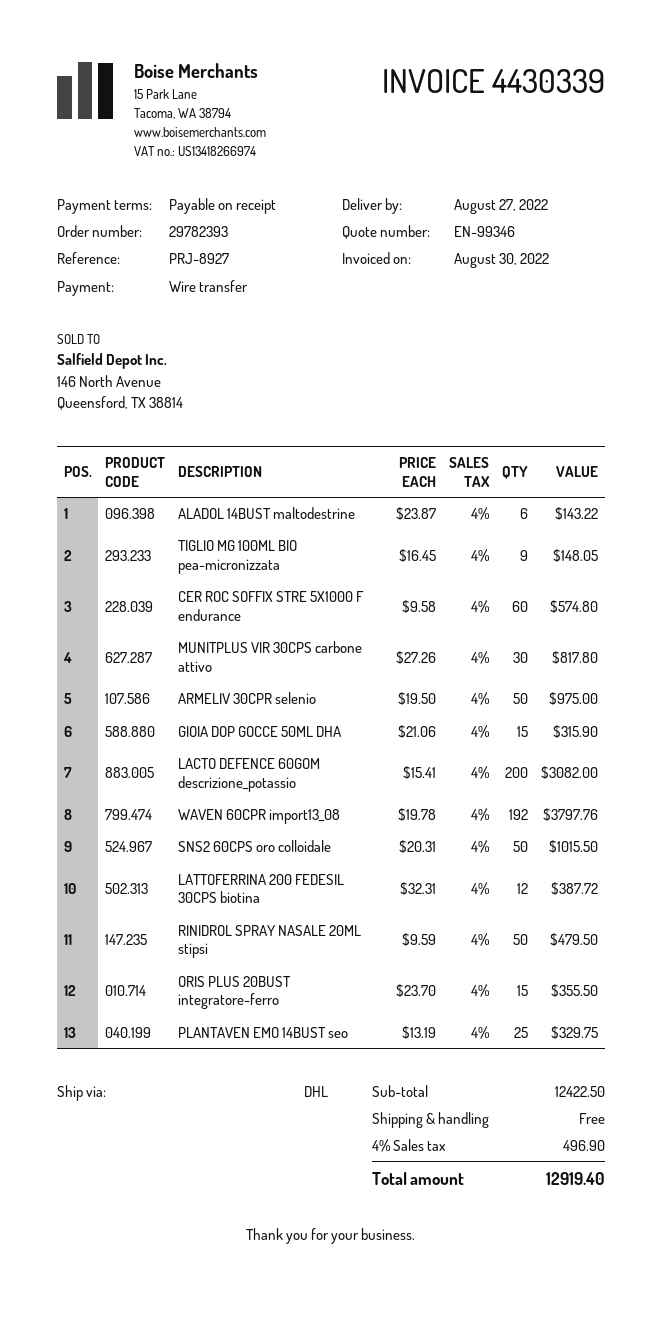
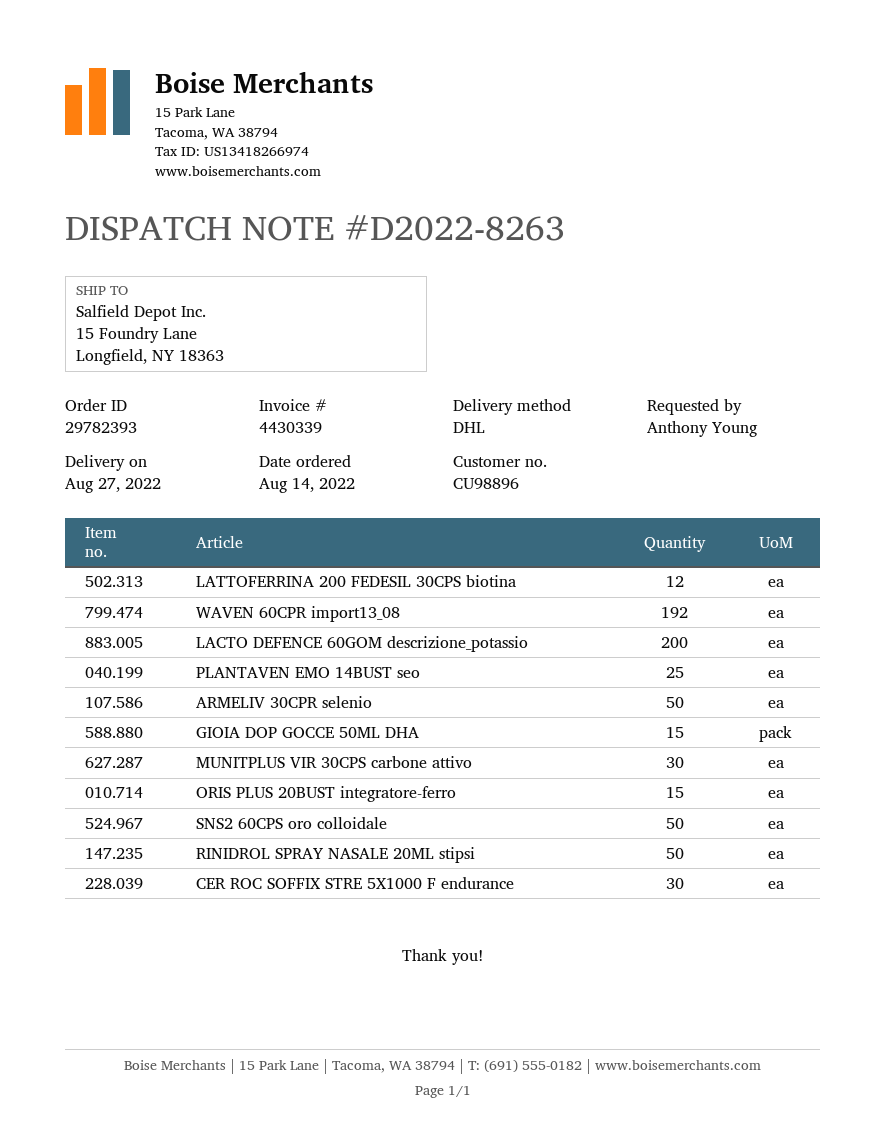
ALADOL 14BUST maltodestrine: 6 -> none
TIGLIO MG 100ML BIO pea-micronizzata: 9 -> none
CER ROC SOFFIX STRE 5X1000 F endurance: 60 -> 30

